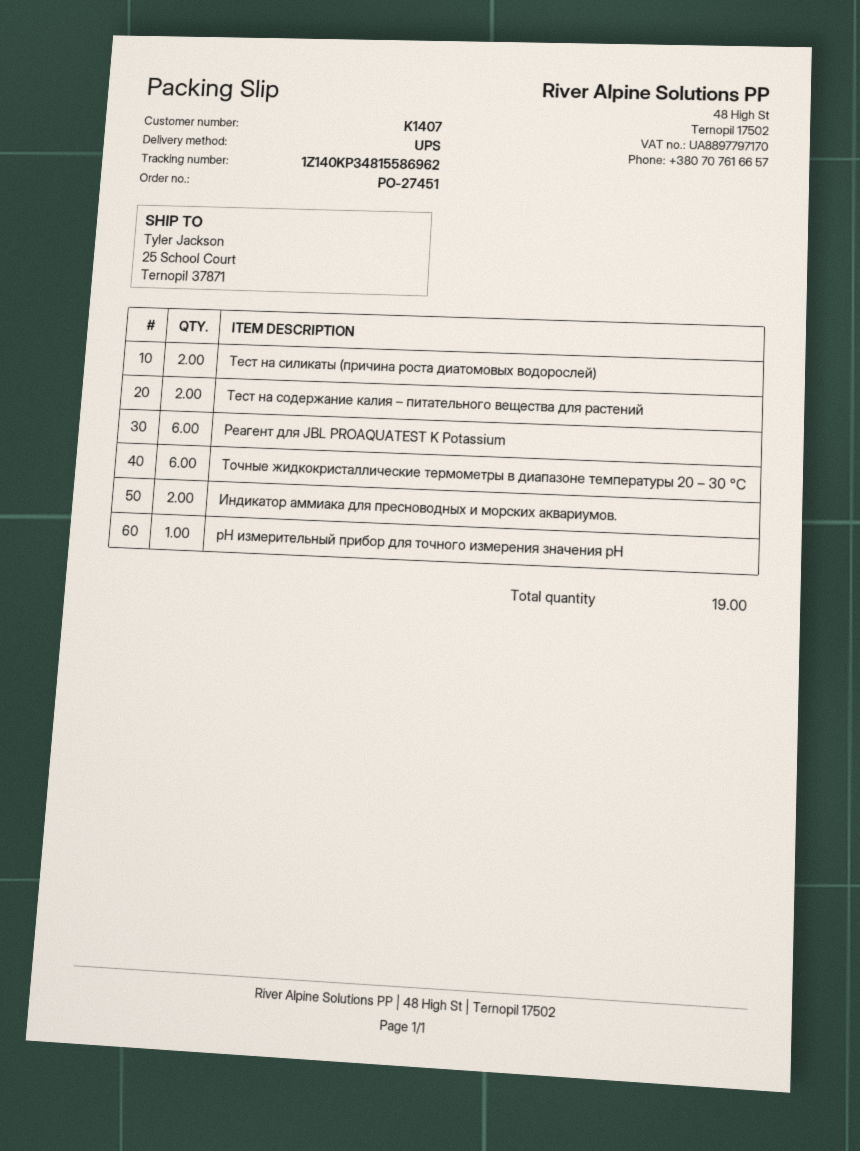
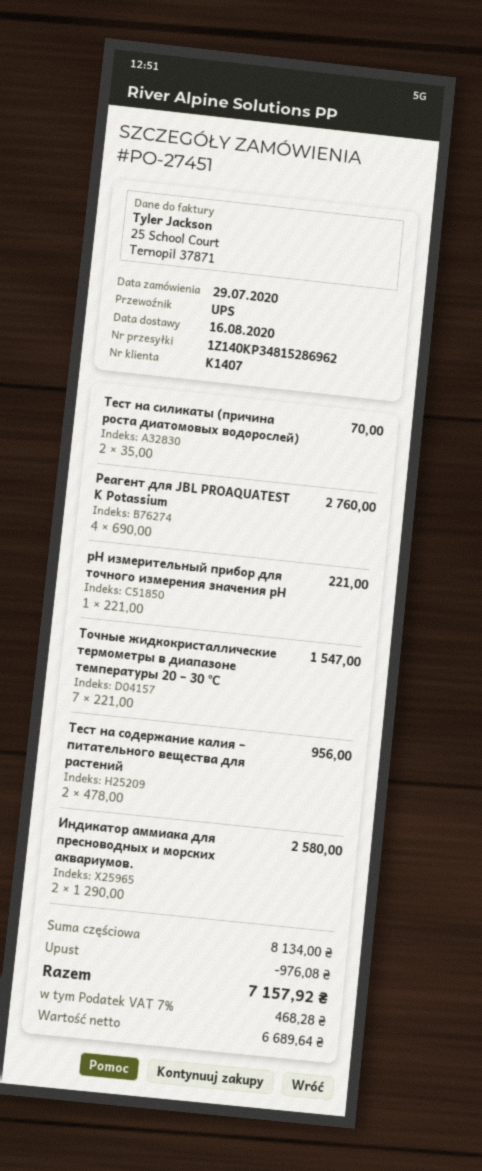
tracking number: 1Z140KP34815586962 -> 1Z140KP34815286962
Реагент для JBL PROAQUATEST K Potassium: 6 -> 4
Точные жидкокристаллические термометры в диапазоне температуры 20 – 30 °C: 6 -> 7

